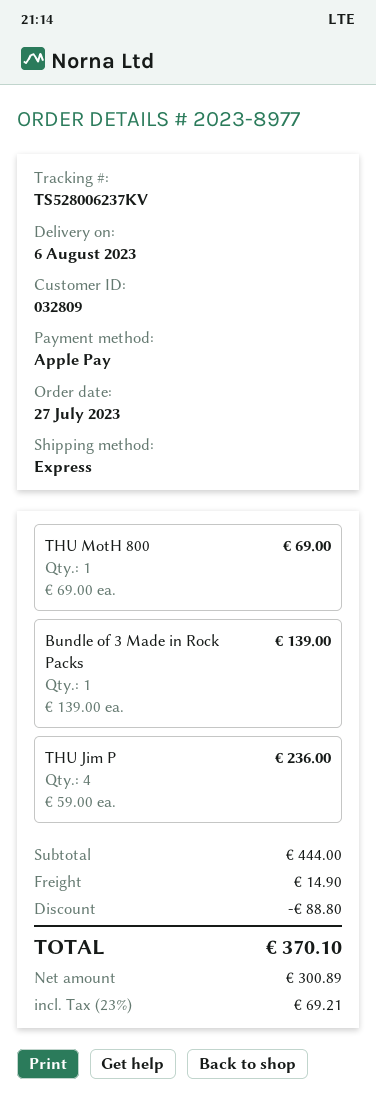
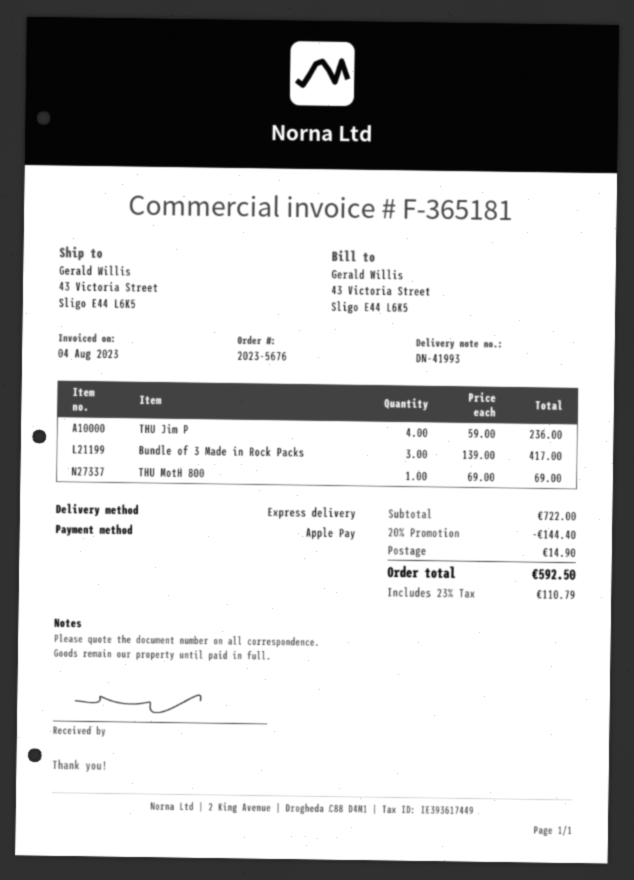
order number: 2023-8977 -> 2023-5676
Bundle of 3 Made in Rock Packs: 1 x 139.00 = 139.00 -> 3 x 139.00 = 417.00
subtotal: 444.00 -> 722.00
discount: 88.80 -> 144.40
tax: 23% = 69.21 -> 23% = 110.79
total: 370.10 -> 592.50

